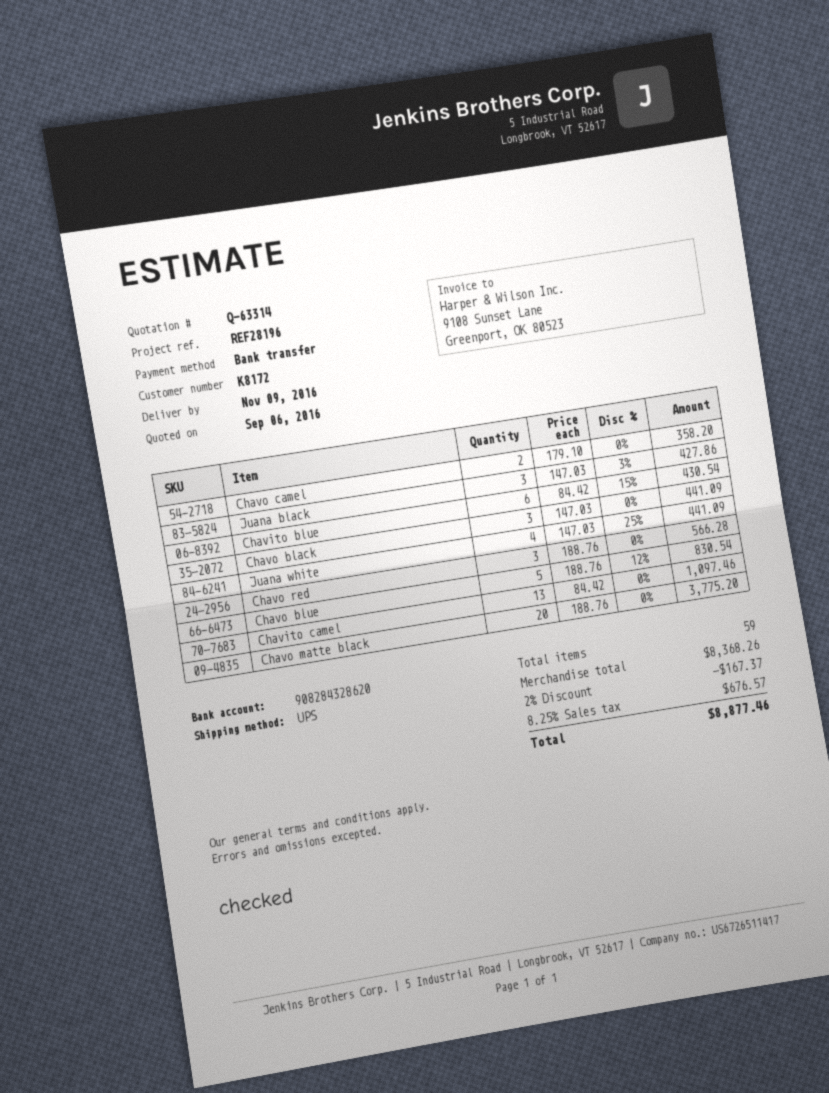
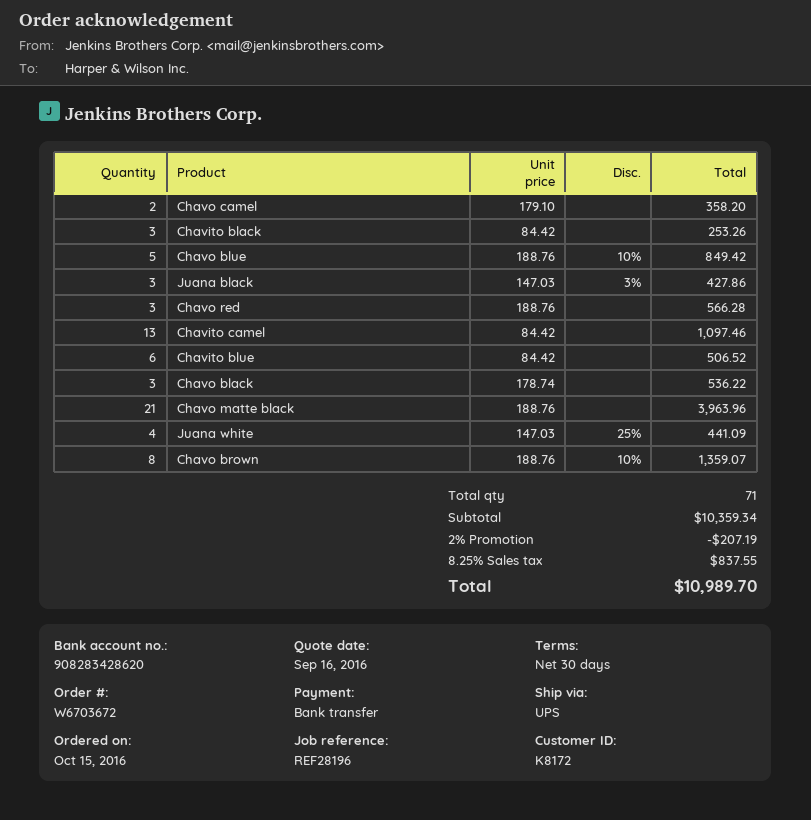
quote date: 2016-09-06 -> 2016-09-16
bank account: 908284328620 -> 908283428620
Chavito blue: 6 x 84.42 - 15% = 430.54 -> 6 x 84.42 = 506.52
Chavo black: 3 x 147.03 = 441.09 -> 3 x 178.74 = 536.22
Chavo blue: 5 x 188.76 - 12% = 830.54 -> 5 x 188.76 - 10% = 849.42
Chavo matte black: 20 x 188.76 = 3775.20 -> 21 x 188.76 = 3963.96
Chavito black: none -> 3 x 84.42 = 253.26
Chavo brown: none -> 8 x 188.76 - 10% = 1359.07
total quantity: 59 -> 71
subtotal: 8368.26 -> 10359.34
discount: 2% = 167.37 -> 2% = 207.19
tax: 8.25% = 676.57 -> 8.25% = 837.55
total: 8877.46 -> 10989.70

